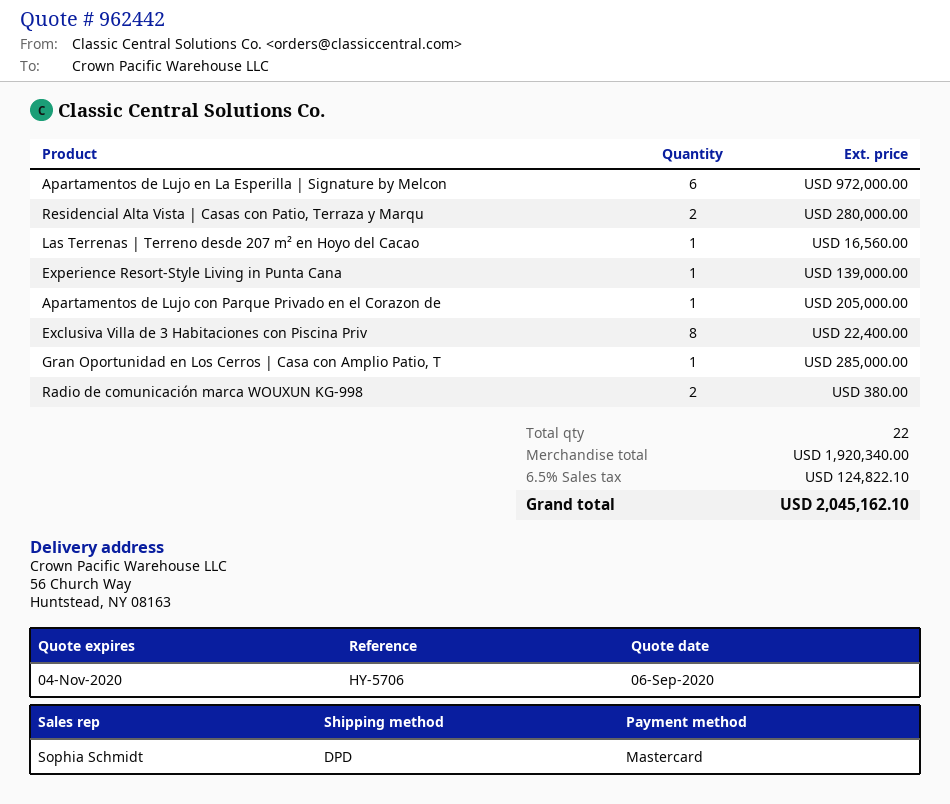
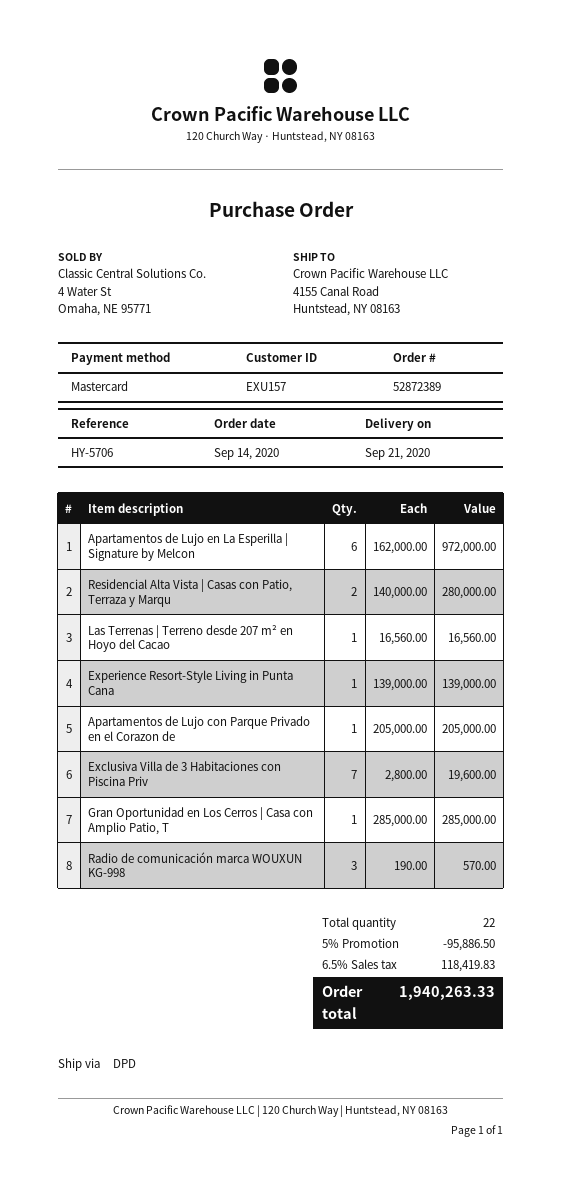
ship to: 56 Church Way, Huntstead, NY 08163 -> 4155 Canal Road, Huntstead, NY 08163
Exclusiva Villa de 3 Habitaciones con Piscina Priv: 8 for 22400.00 -> 7 for 19600.00
Radio de comunicación marca WOUXUN KG-998: 2 for 380.00 -> 3 for 570.00
discount: none -> 5% = 95886.50
tax: 6.5% = 124822.10 -> 6.5% = 118419.83
total: 2045162.10 -> 1940263.33

